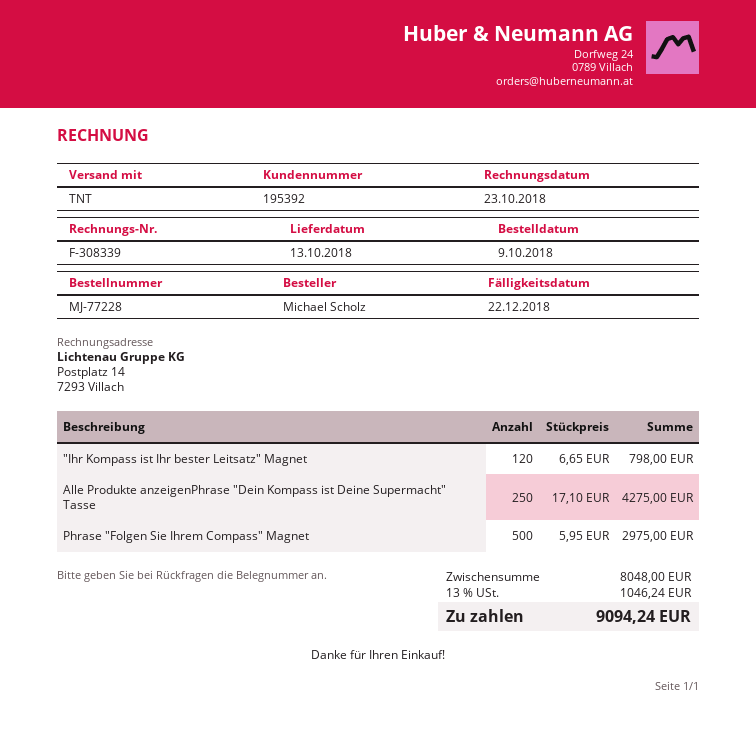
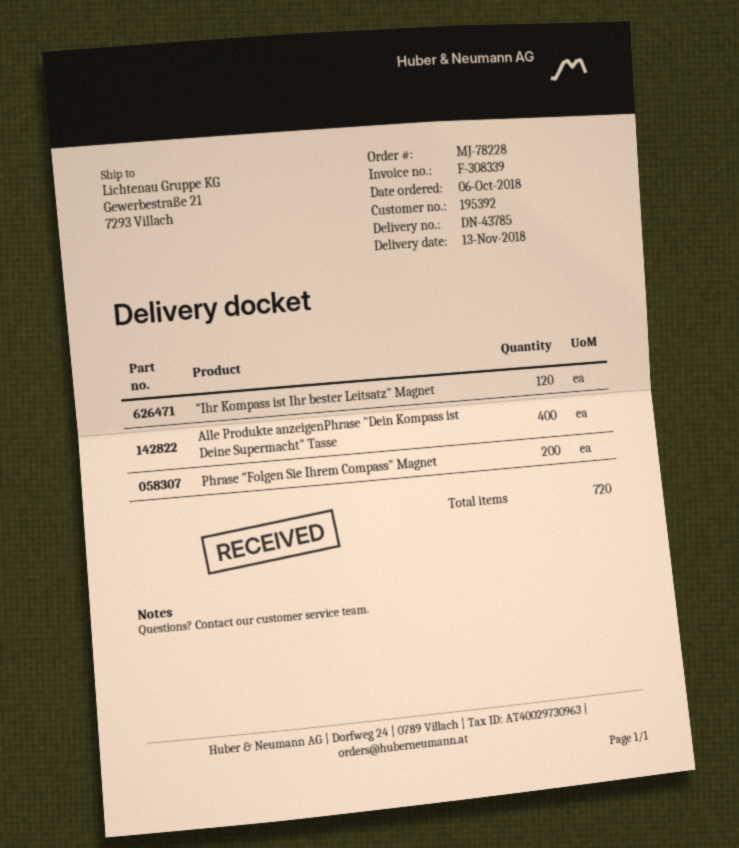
order number: MJ-77228 -> MJ-78228
order date: 2018-10-09 -> 2018-10-06
delivery date: 2018-10-13 -> 2018-11-13
Alle Produkte anzeigenPhrase "Dein Kompass ist Deine Supermacht" Tasse: 250 -> 400
Phrase "Folgen Sie Ihrem Compass" Magnet: 500 -> 200

